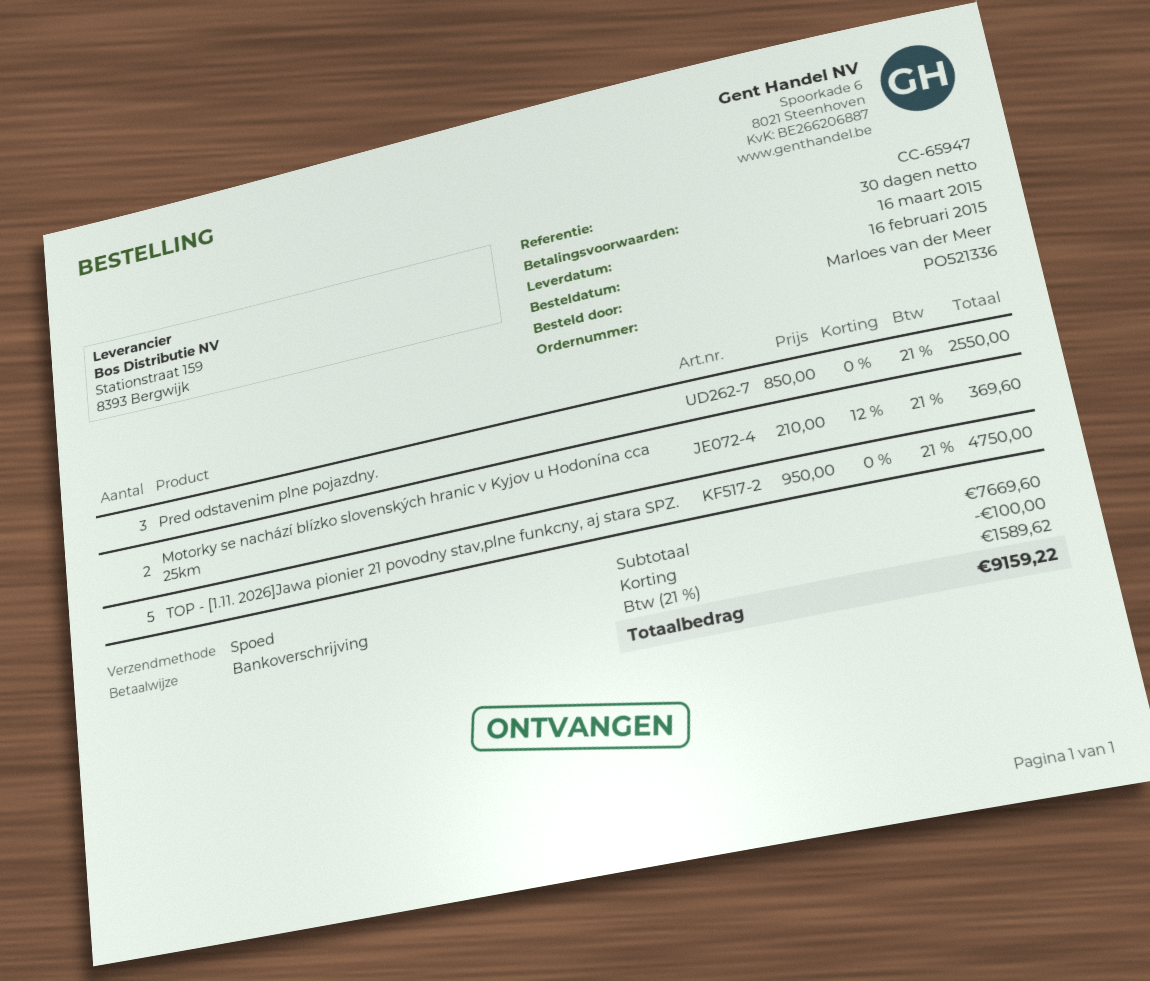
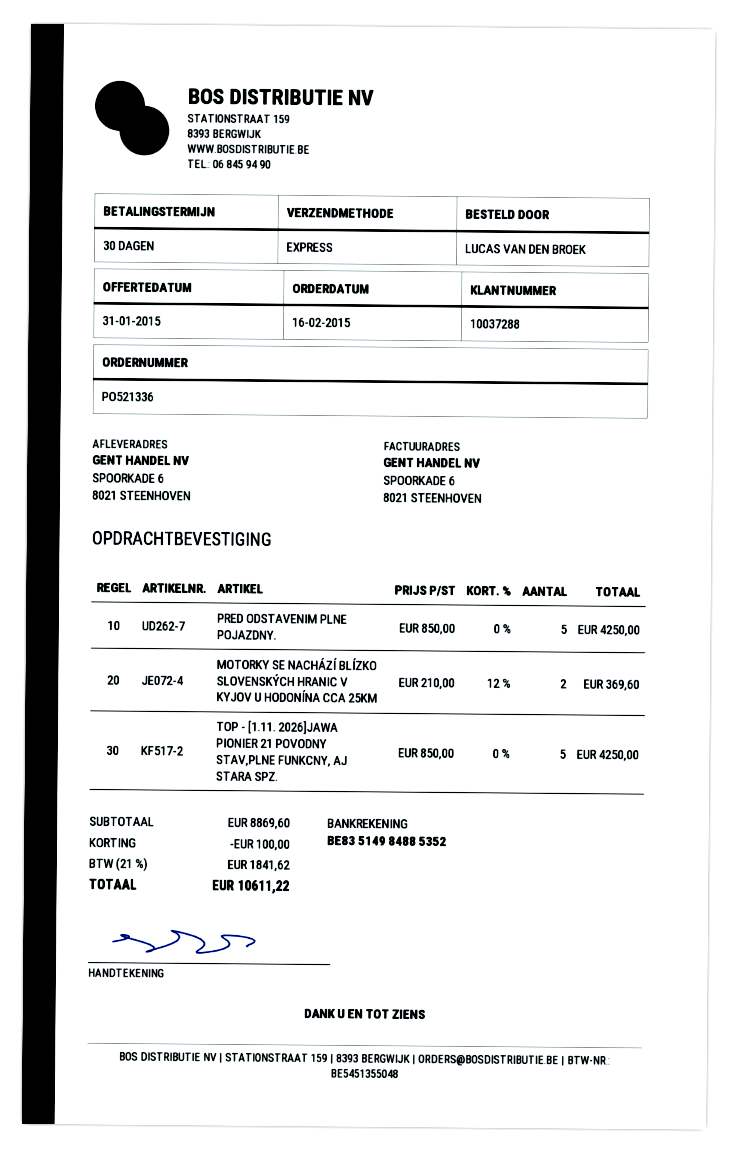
ordered by: Marloes van der Meer -> LUCAS VAN DEN BROEK
Pred odstavenim plne pojazdny.: 3 x 850.00 = 2550.00 -> 5 x 850.00 = 4250.00
TOP - [1.11. 2026]Jawa pionier 21 povodny stav,plne funkcny, aj stara SPZ.: 5 x 950.00 = 4750.00 -> 5 x 850.00 = 4250.00
subtotal: 7669.60 -> 8869.60
tax: 21% = 1589.62 -> 21% = 1841.62
total: 9159.22 -> 10611.22

